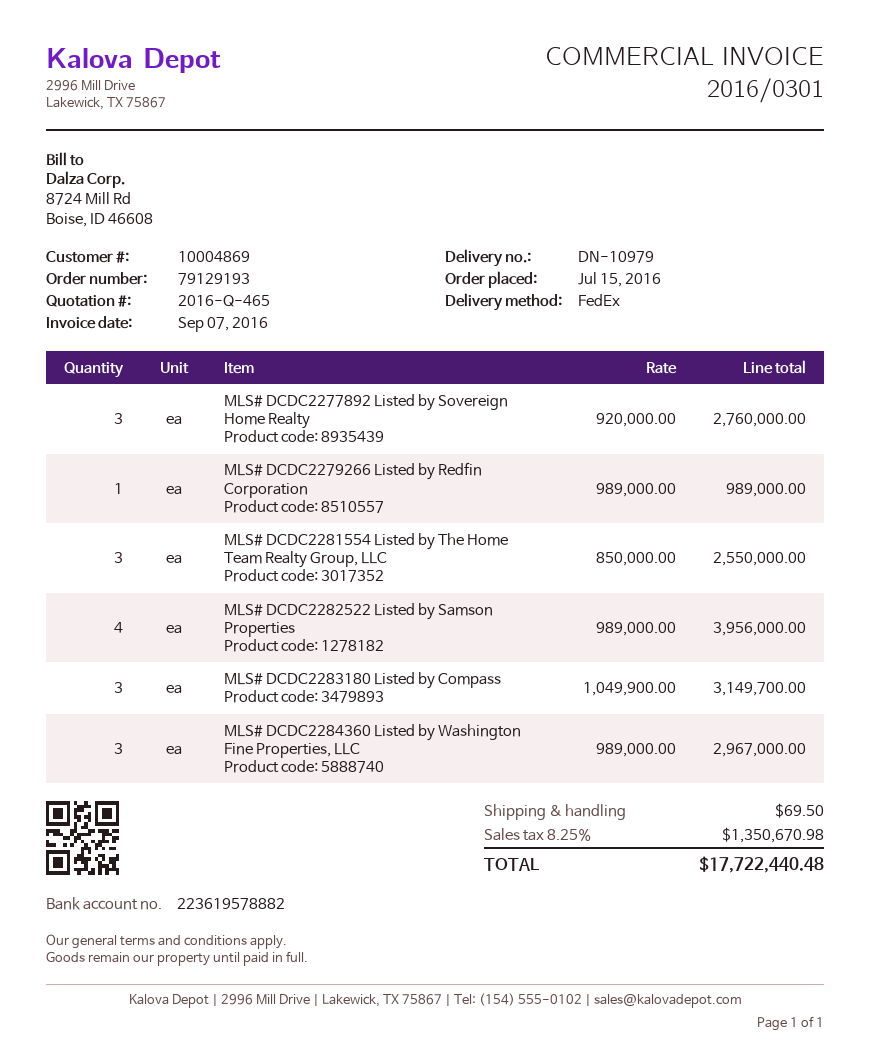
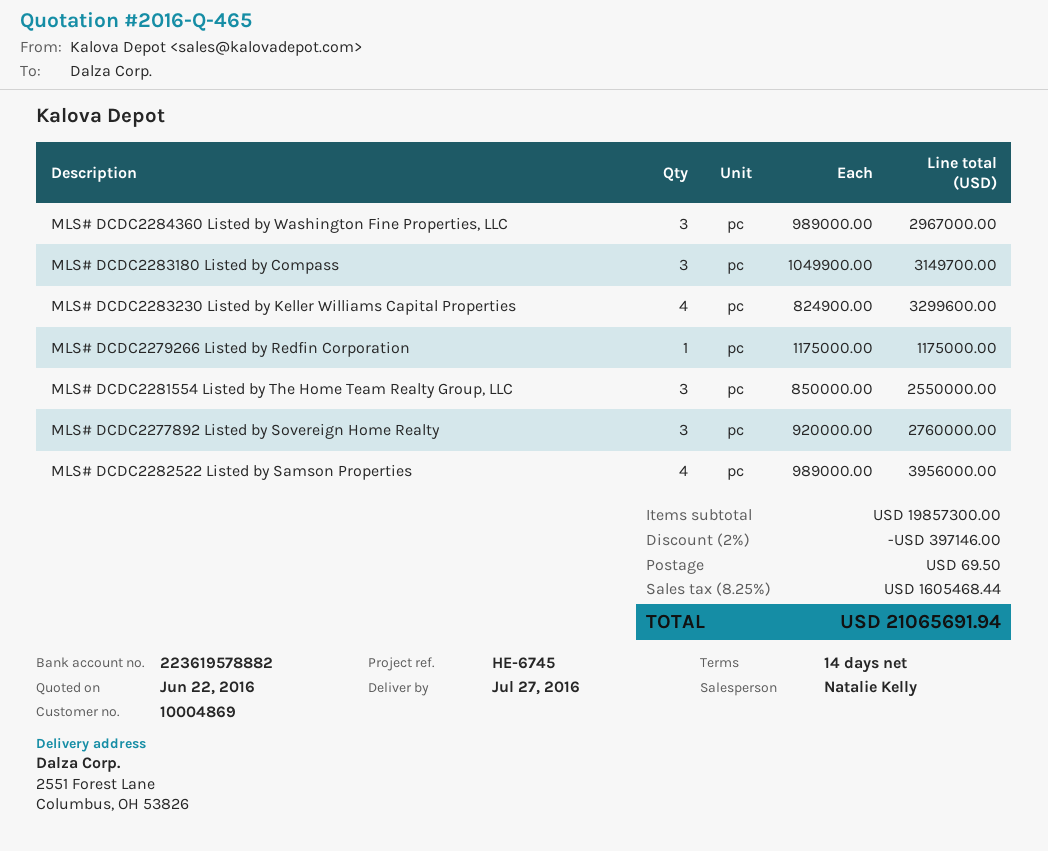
MLS# DCDC2279266 Listed by Redfin Corporation: 1 x 989000.00 = 989000.00 -> 1 x 1175000.00 = 1175000.00
MLS# DCDC2283230 Listed by Keller Williams Capital Properties: none -> 4 x 824900.00 = 3299600.00
discount: none -> 2% = 397146.00
tax: 8.25% = 1350670.98 -> 8.25% = 1605468.44
total: 17722440.48 -> 21065691.94

